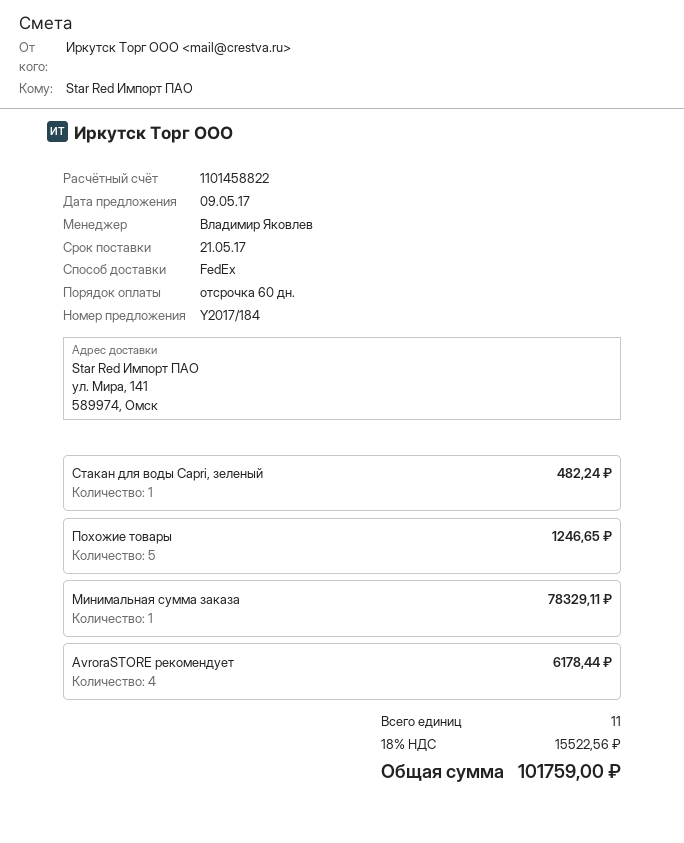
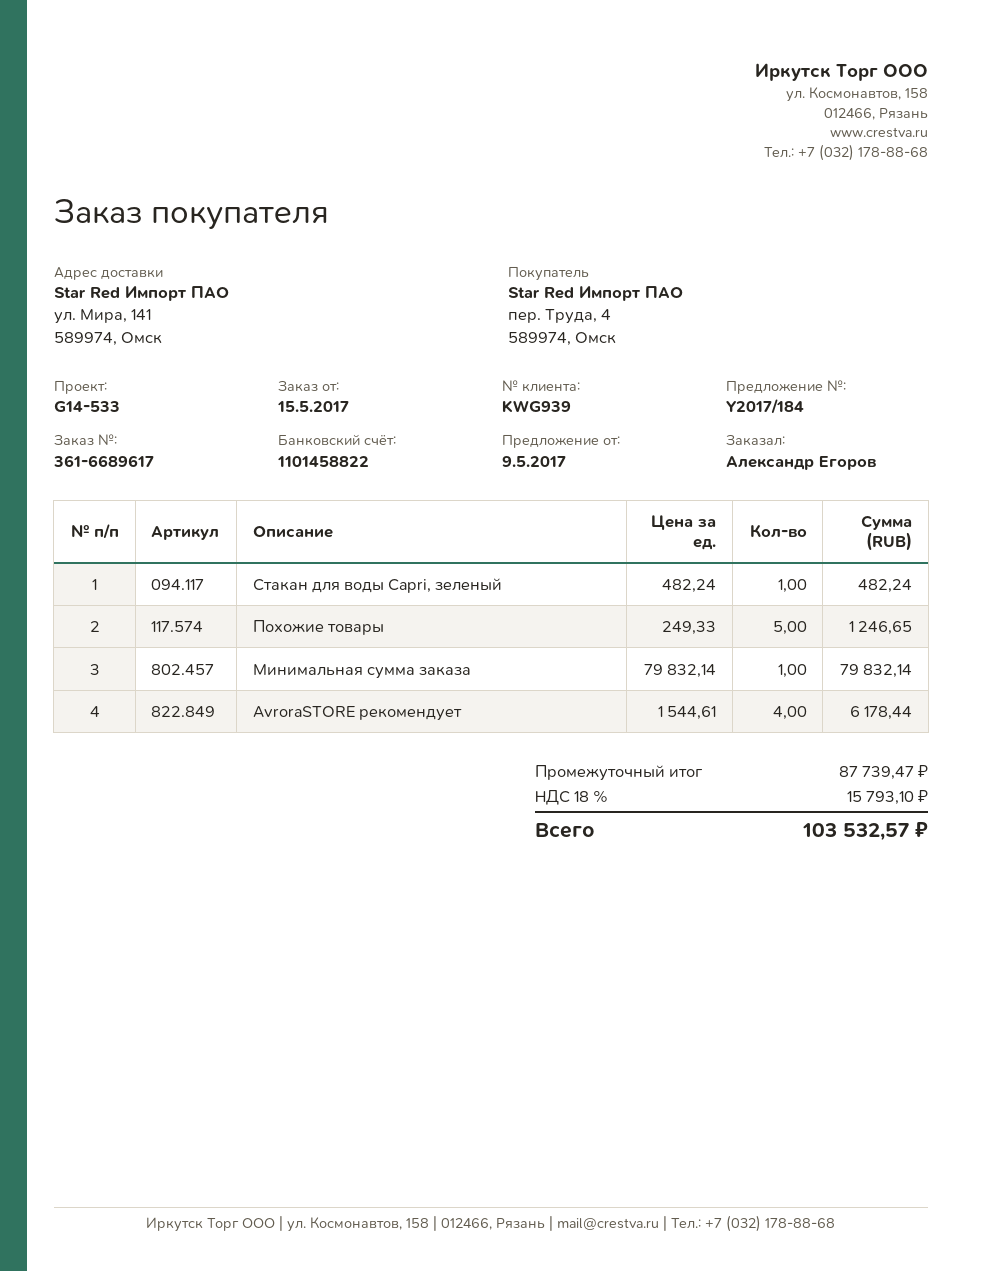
Минимальная сумма заказа: 1 for 78329.11 -> 1 for 79832.14
tax: 18% = 15522.56 -> 18% = 15793.10
total: 101759.00 -> 103532.57

